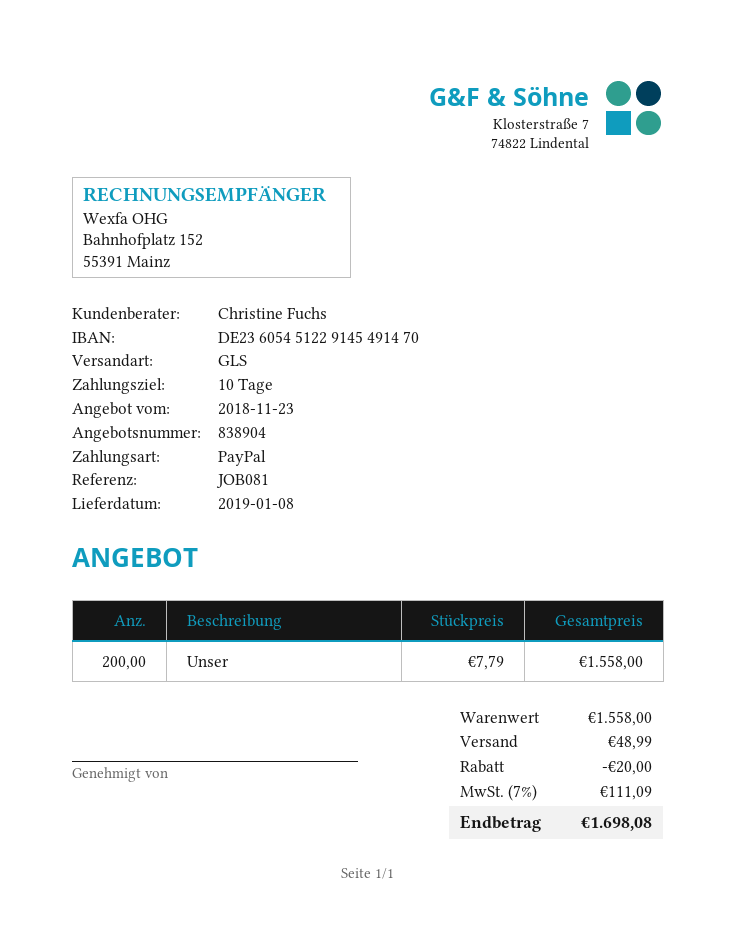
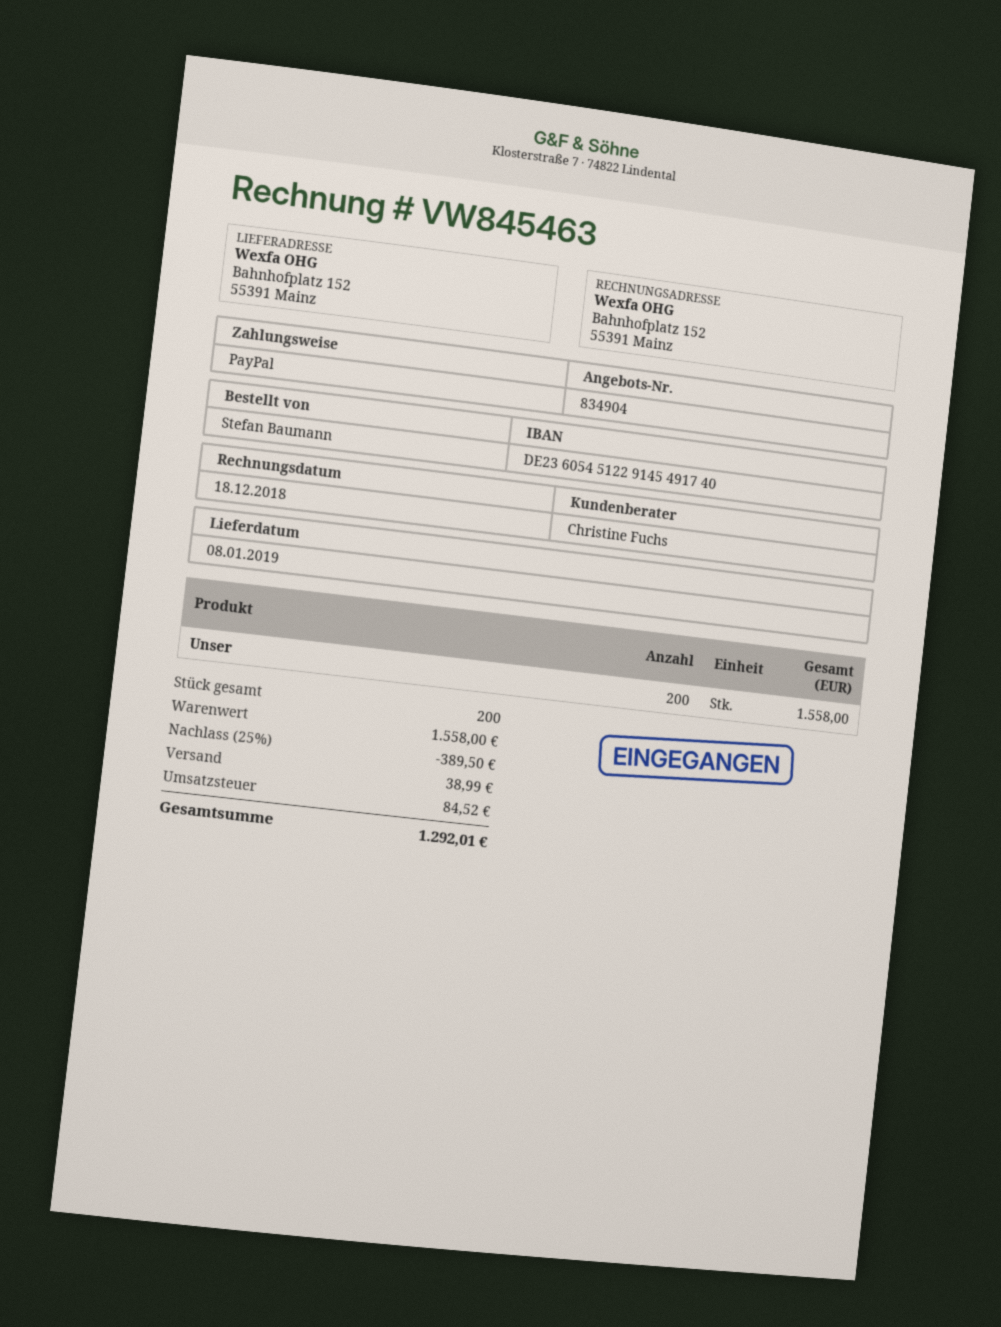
quote number: 838904 -> 834904
bank account: DE23605451229145491470 -> DE23605451229145491740
discount: 20.00 -> 389.50
shipping: 48.99 -> 38.99
tax: 111.09 -> 84.52
total: 1698.08 -> 1292.01

